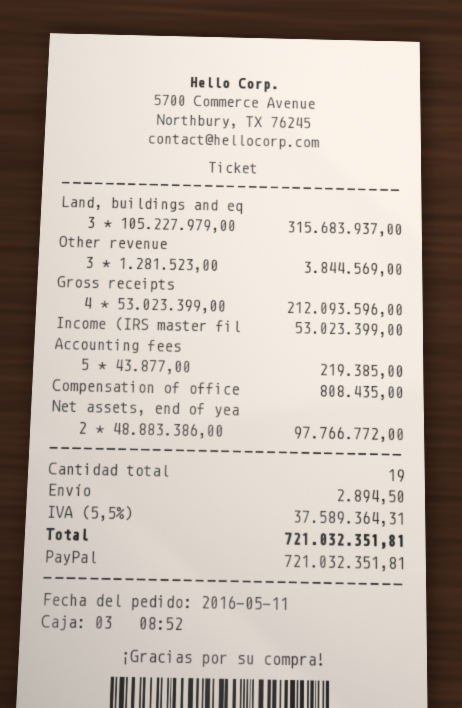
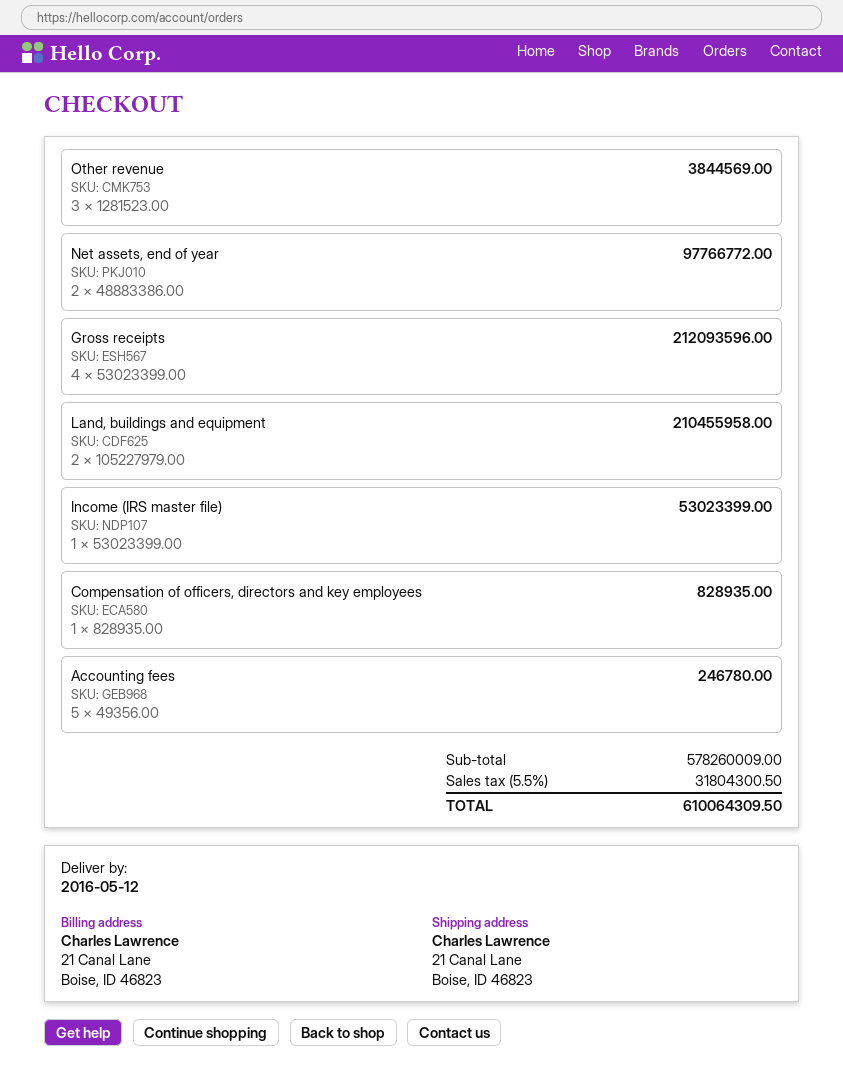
Land, buildings and eq: 3 x 105227979.00 = 315683937.00 -> 2 x 105227979.00 = 210455958.00
Accounting fees: 5 x 43877.00 = 219385.00 -> 5 x 49356.00 = 246780.00
Compensation of office: 1 x 808435.00 = 808435.00 -> 1 x 828935.00 = 828935.00
shipping: 2894.50 -> none
tax: 5.5% = 37589364.31 -> 5.5% = 31804300.50
total: 721032351.81 -> 610064309.50

